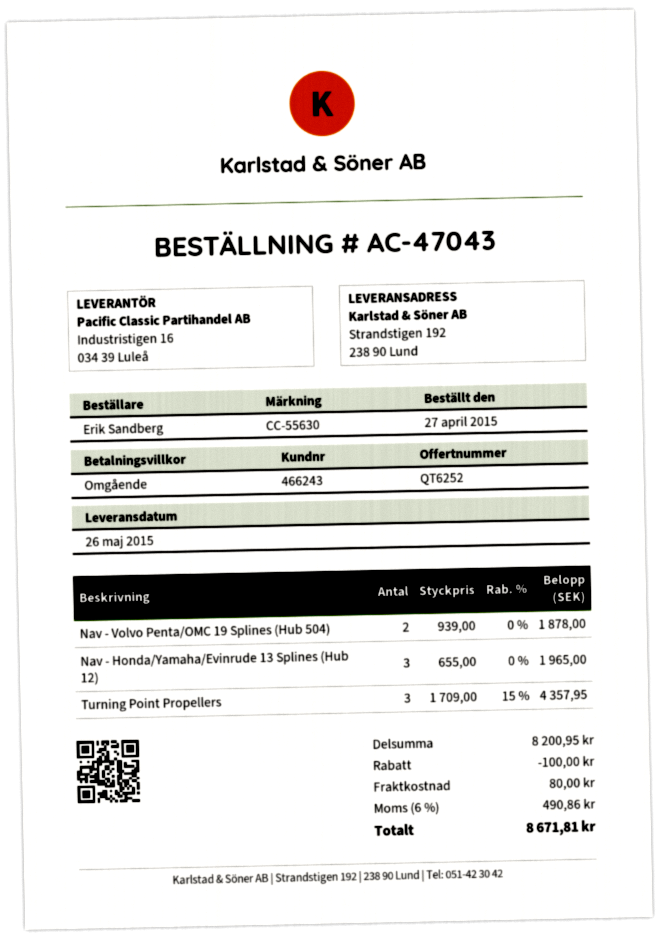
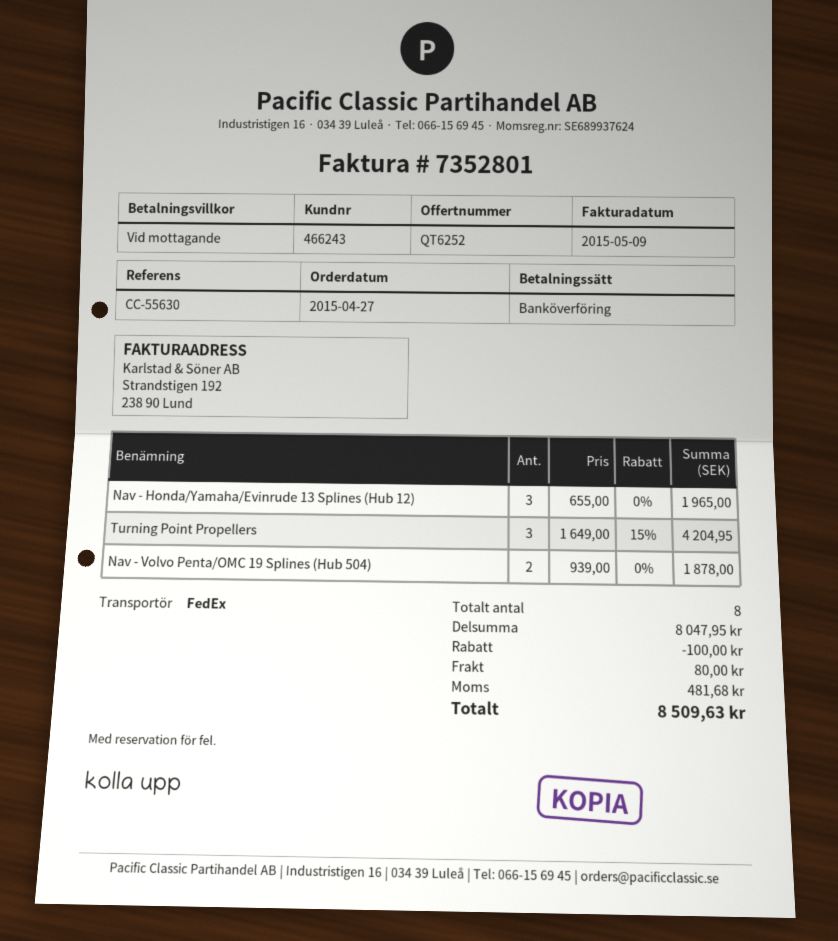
Turning Point Propellers: 3 x 1709.00 - 15% = 4357.95 -> 3 x 1649.00 - 15% = 4204.95
subtotal: 8200.95 -> 8047.95
tax: 490.86 -> 481.68
total: 8671.81 -> 8509.63

